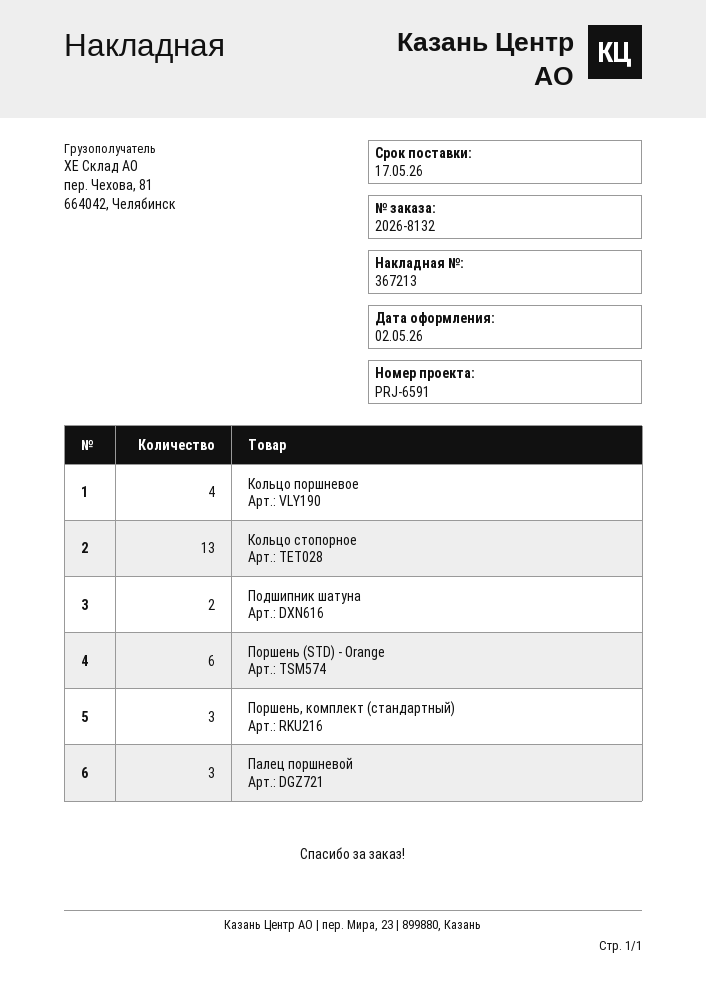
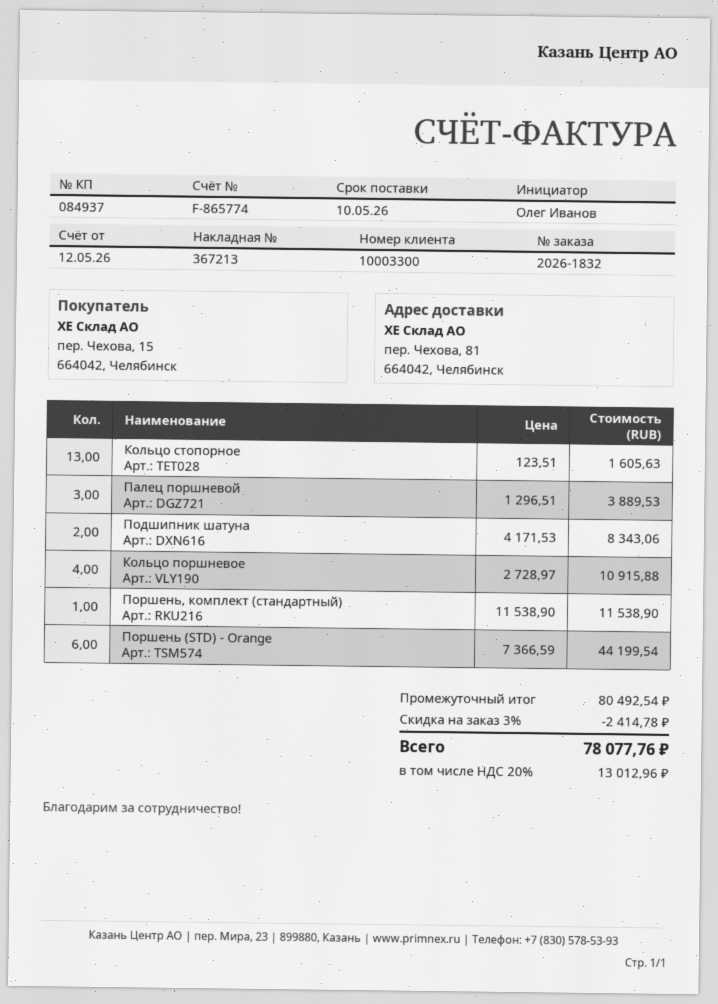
order number: 2026-8132 -> 2026-1832
delivery date: 2026-05-17 -> 2026-05-10
Поршень, комплект (стандартный): 3 -> 1

